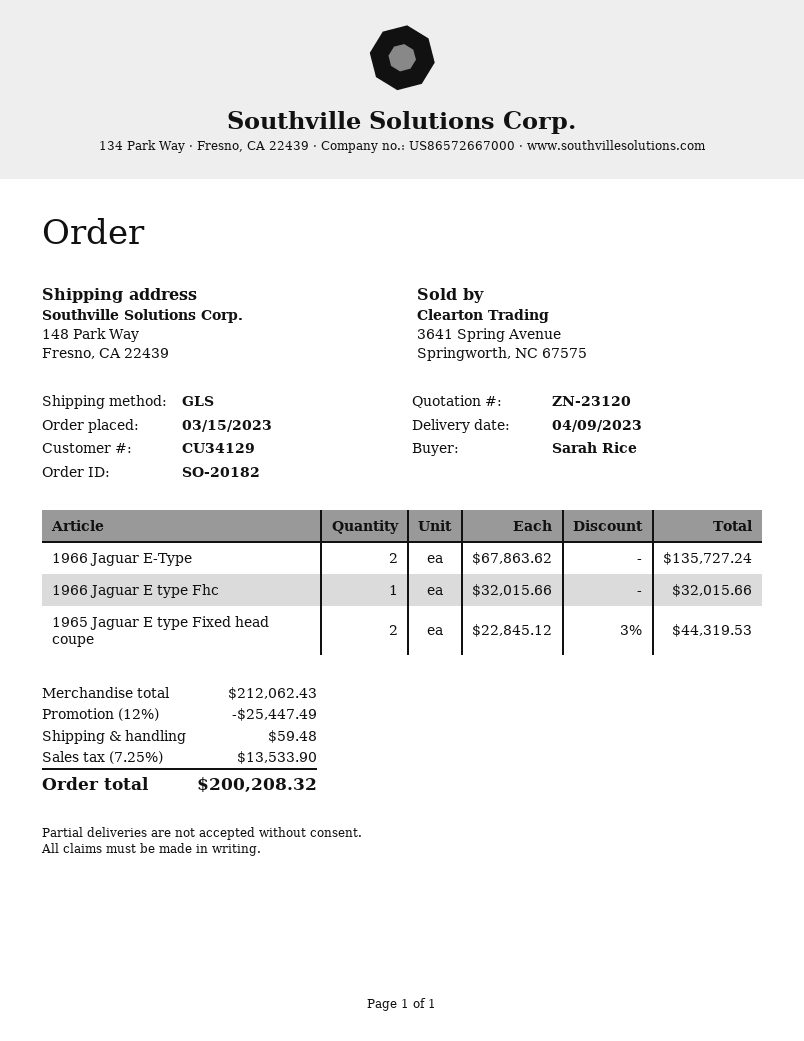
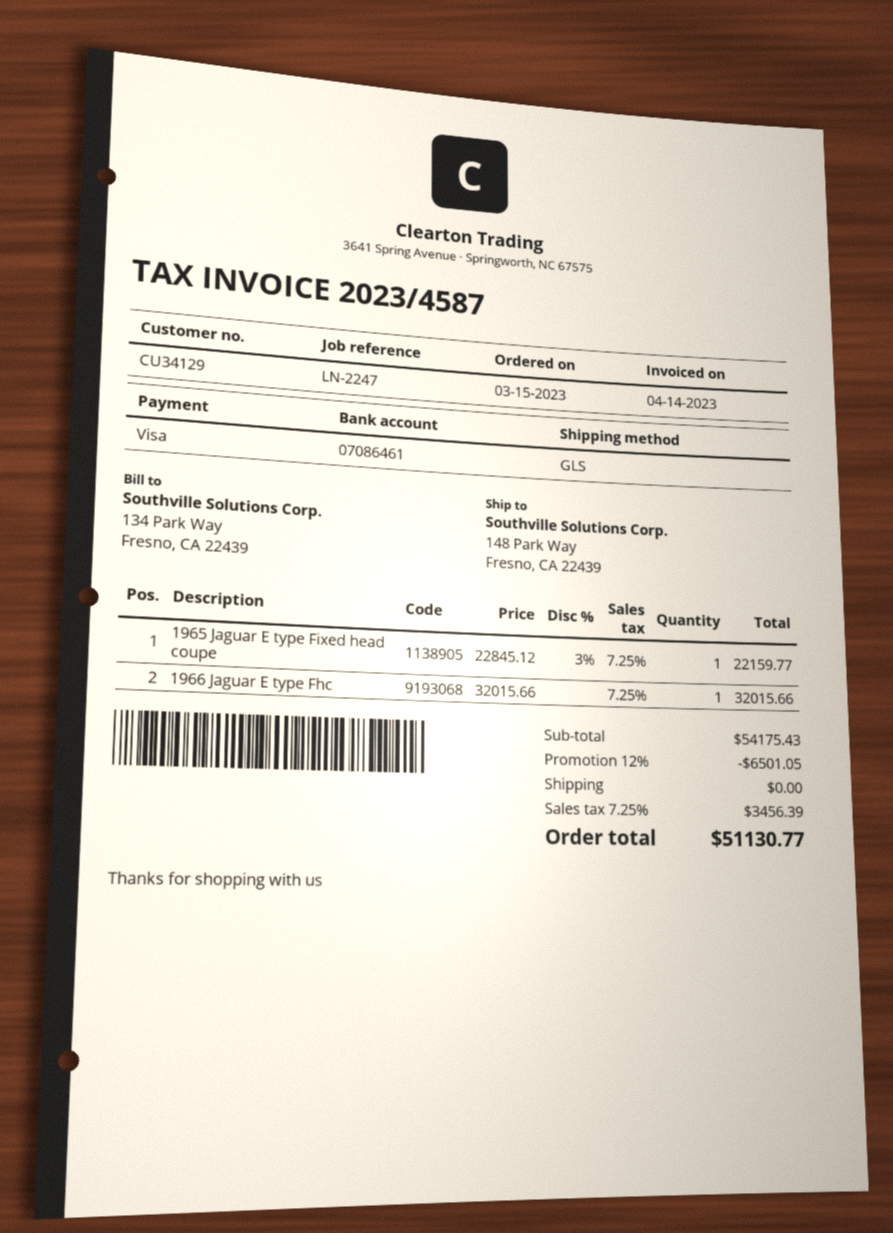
1966 Jaguar E-Type: 2 x 67863.62 = 135727.24 -> none
1965 Jaguar E type Fixed head coupe: 2 x 22845.12 - 3% = 44319.53 -> 1 x 22845.12 - 3% = 22159.77
subtotal: 212062.43 -> 54175.43
discount: 12% = 25447.49 -> 12% = 6501.05
shipping: 59.48 -> 0.00
tax: 7.25% = 13533.90 -> 7.25% = 3456.39
total: 200208.32 -> 51130.77

